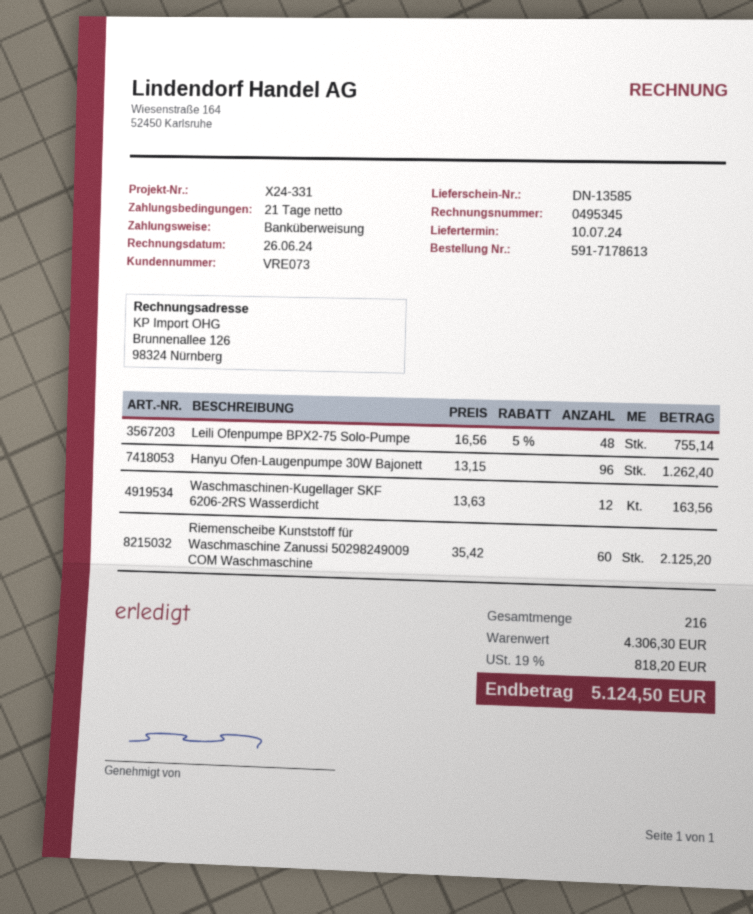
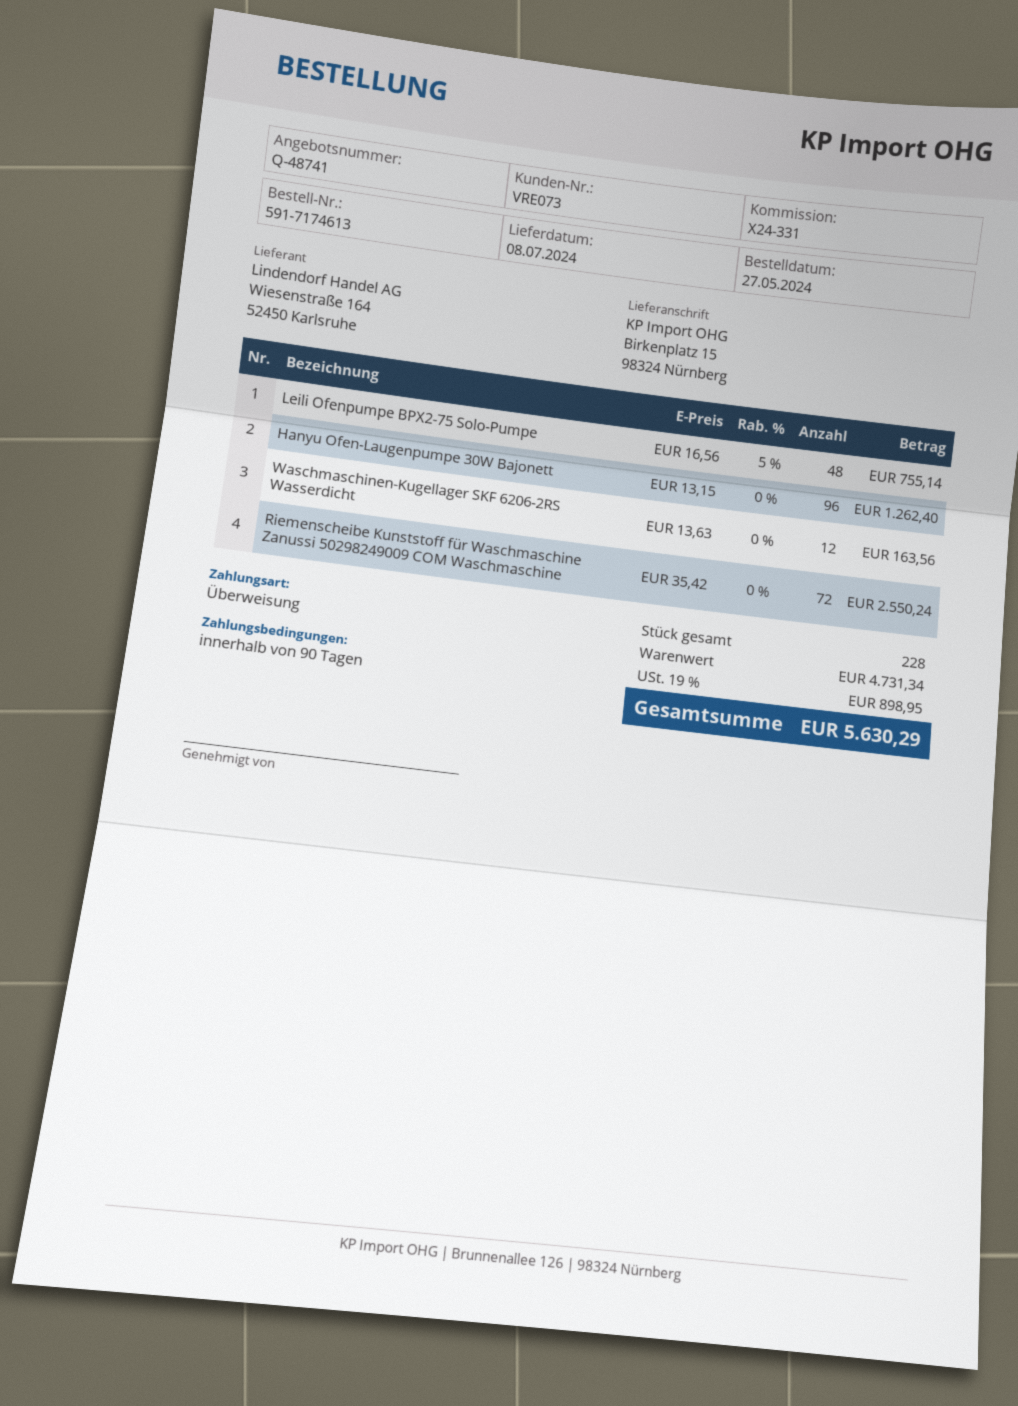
order number: 591-7178613 -> 591-7174613
delivery date: 2024-07-10 -> 2024-07-08
payment terms: 21 days -> 90 days
Riemenscheibe Kunststoff für Waschmaschine Zanussi 50298249009 COM Waschmaschine: 60 x 35.42 = 2125.20 -> 72 x 35.42 = 2550.24
total quantity: 216 -> 228
subtotal: 4306.30 -> 4731.34
tax: 19% = 818.20 -> 19% = 898.95
total: 5124.50 -> 5630.29

